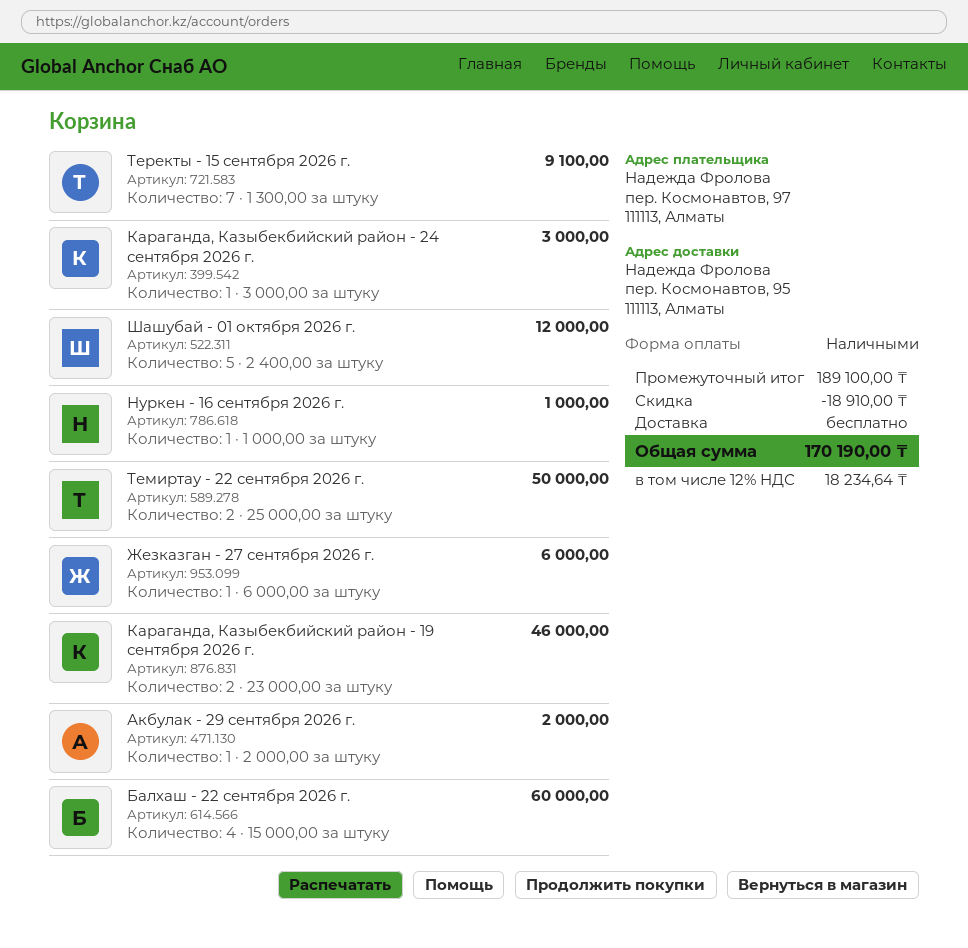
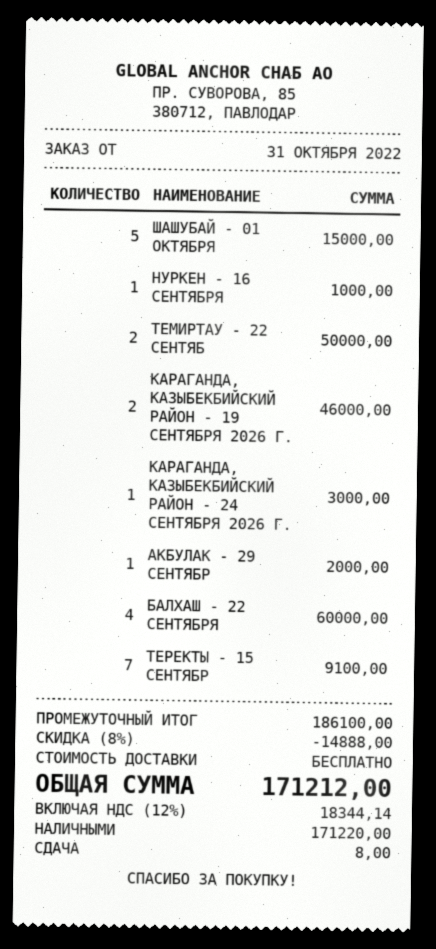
Шашубай - 01 октября 2026 г.: 5 for 12000.00 -> 5 for 15000.00
Жезказган - 27 сентября 2026 г.: 1 for 6000.00 -> none
subtotal: 189100.00 -> 186100.00
discount: 18910.00 -> 14888.00
tax: 12% = 18234.64 -> 12% = 18344.14
total: 170190.00 -> 171212.00

